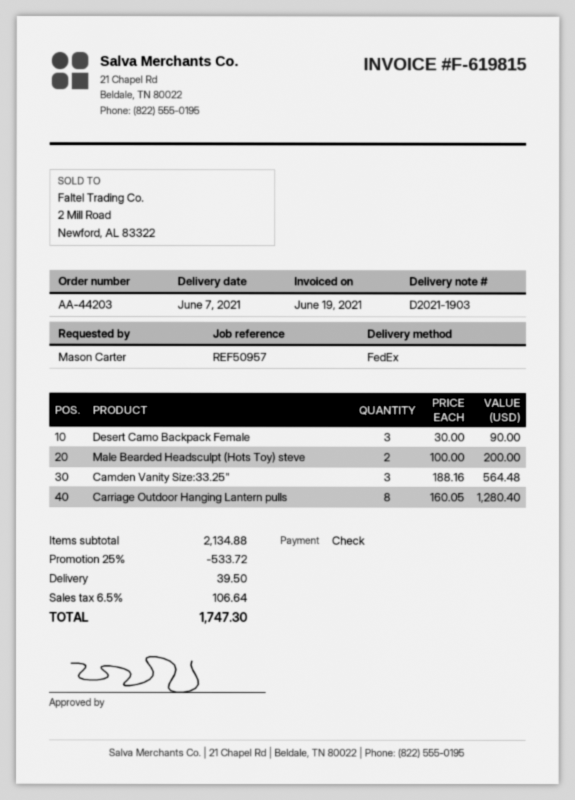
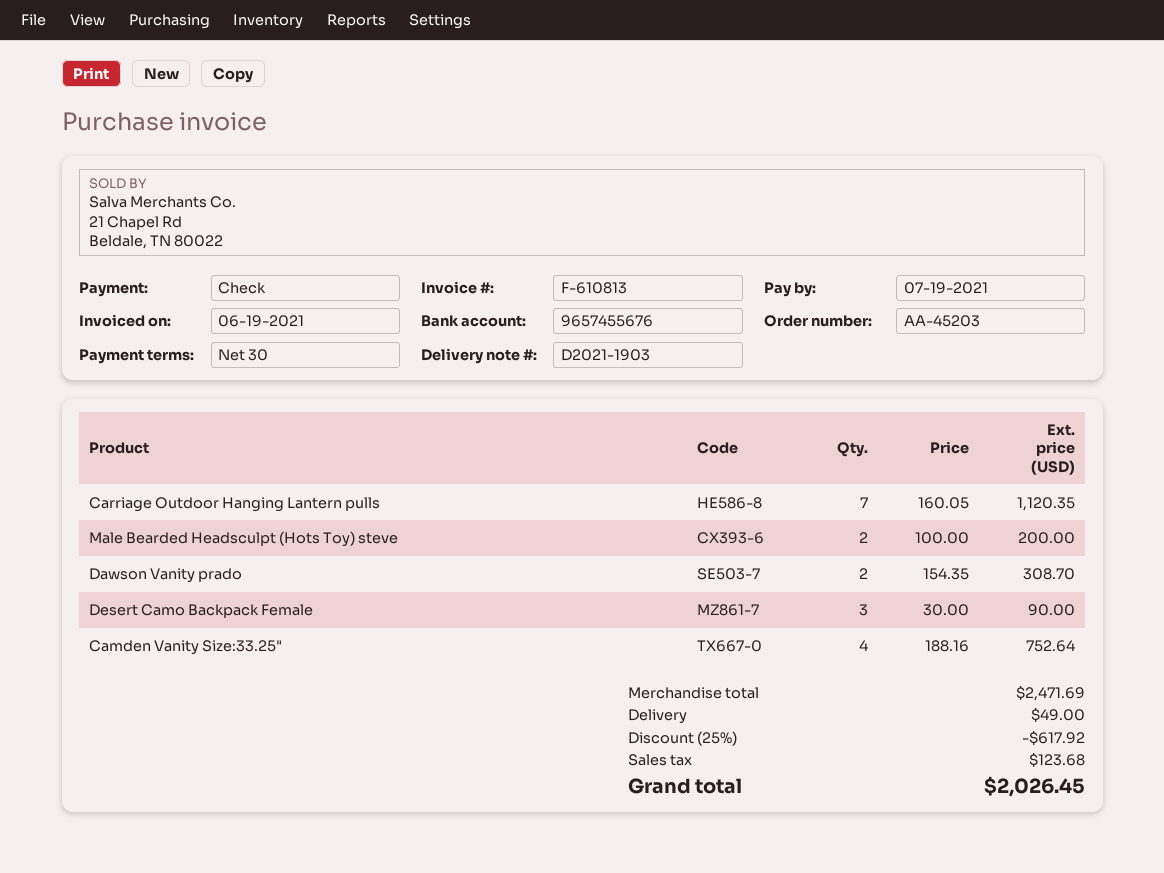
order number: AA-44203 -> AA-45203
invoice number: F-619815 -> F-610813
Camden Vanity Size:33.25": 3 x 188.16 = 564.48 -> 4 x 188.16 = 752.64
Carriage Outdoor Hanging Lantern pulls: 8 x 160.05 = 1280.40 -> 7 x 160.05 = 1120.35
Dawson Vanity prado: none -> 2 x 154.35 = 308.70
subtotal: 2134.88 -> 2471.69
discount: 25% = 533.72 -> 25% = 617.92
shipping: 39.50 -> 49.00
tax: 106.64 -> 123.68
total: 1747.30 -> 2026.45

